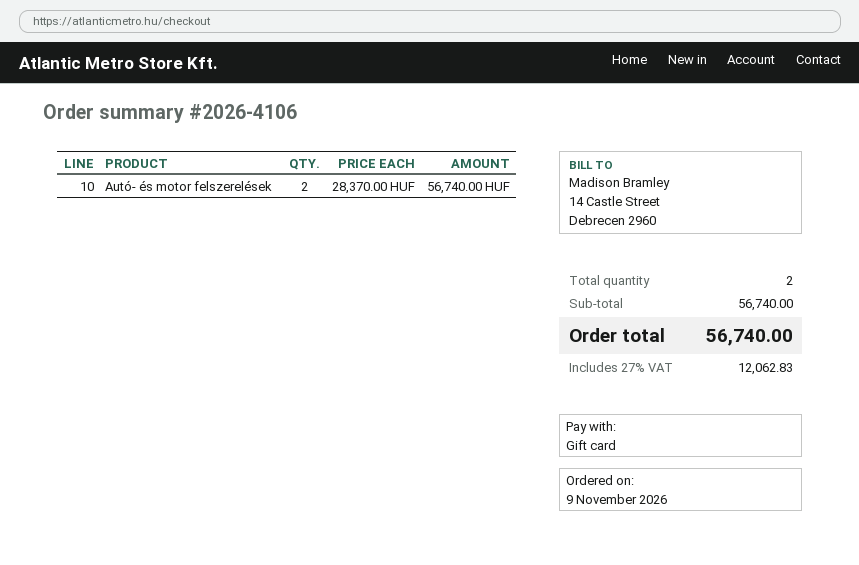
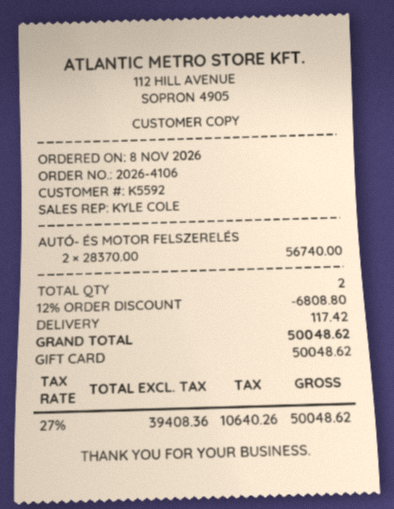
order date: 2026-11-09 -> 2026-11-08
discount: none -> 12% = 6808.80
shipping: none -> 117.42
tax: 27% = 12062.83 -> 27% = 10640.26
total: 56740.00 -> 50048.62

